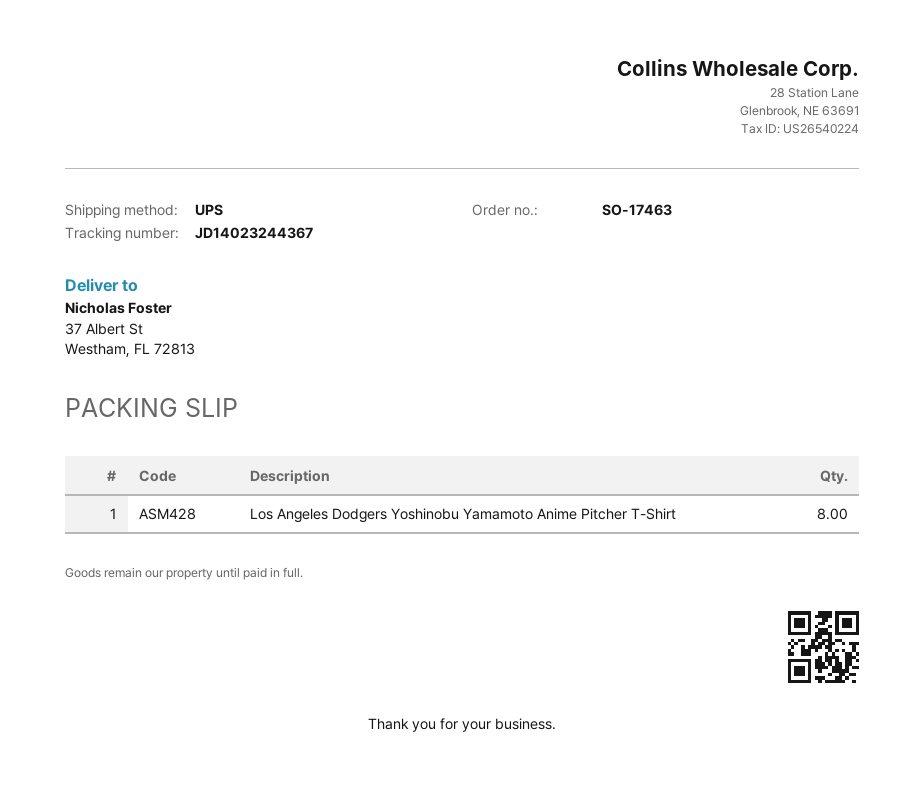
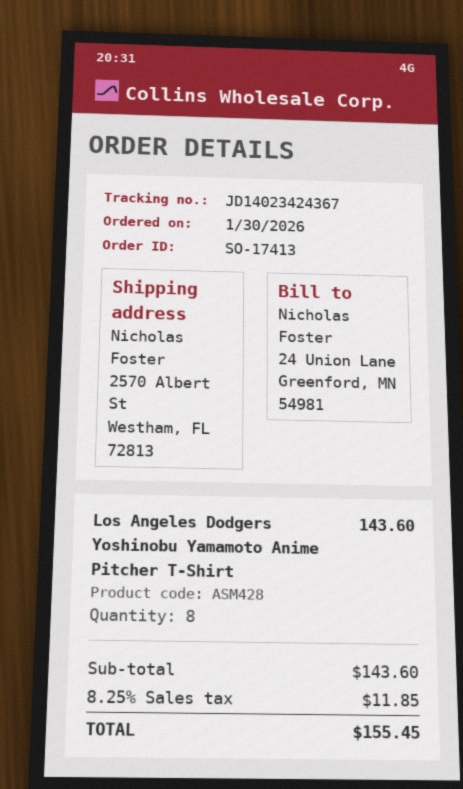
order number: SO-17463 -> SO-17413
tracking number: JD14023244367 -> JD14023424367
ship to: 37 Albert St, Westham, FL 72813 -> 2570 Albert St, Westham, FL 72813

